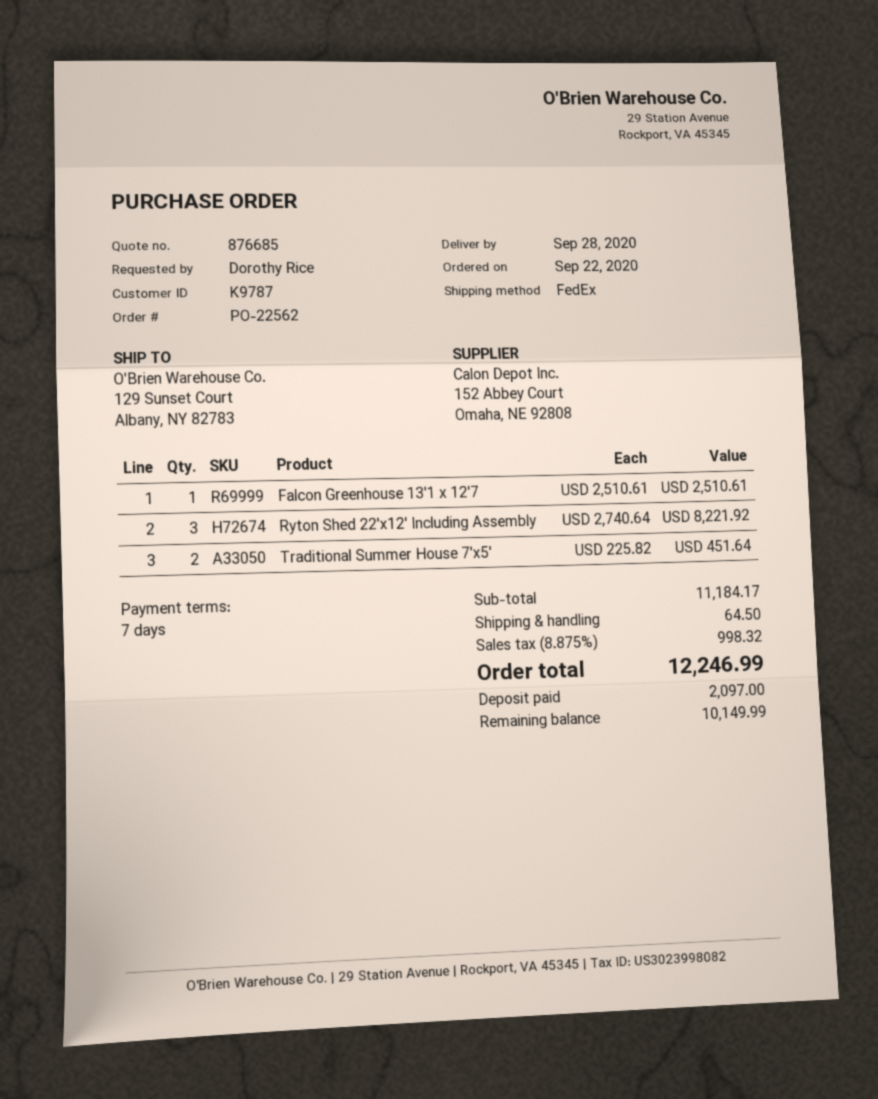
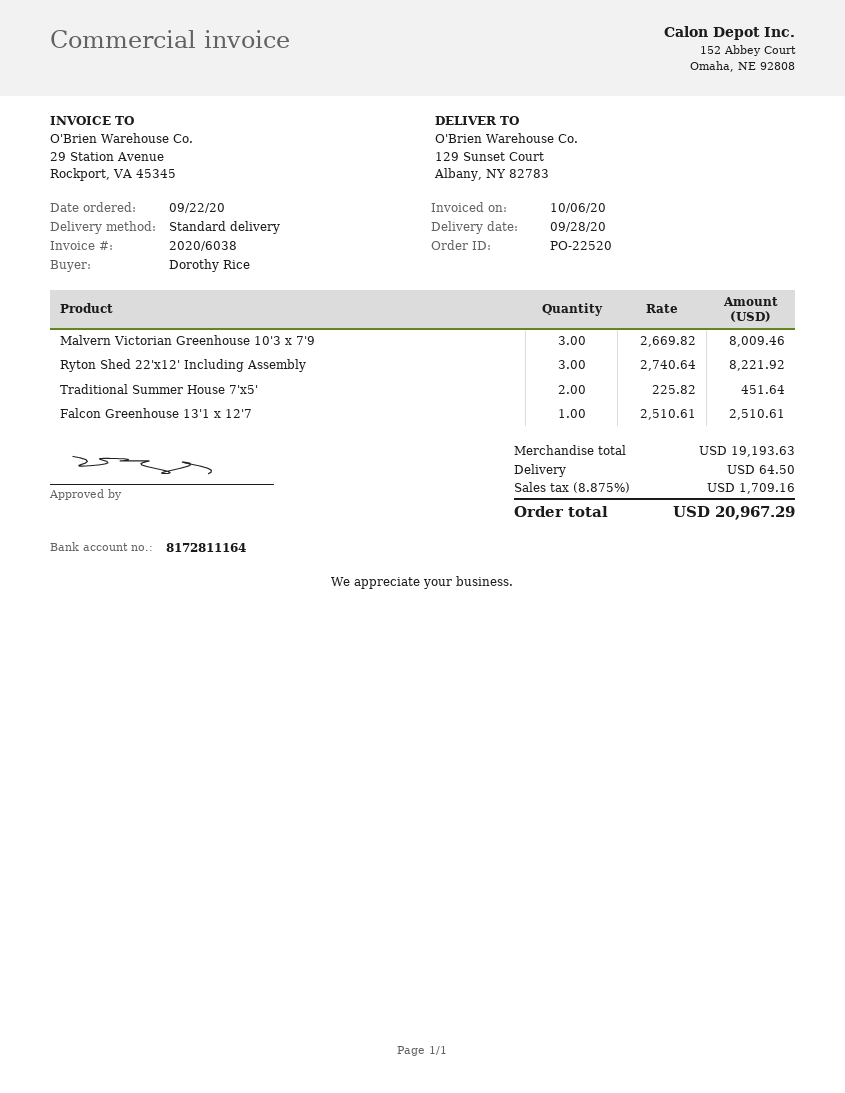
order number: PO-22562 -> PO-22520
shipping method: FedEx -> standard
Malvern Victorian Greenhouse 10'3 x 7'9: none -> 3 x 2669.82 = 8009.46
subtotal: 11184.17 -> 19193.63
tax: 8.875% = 998.32 -> 8.875% = 1709.16
total: 12246.99 -> 20967.29

